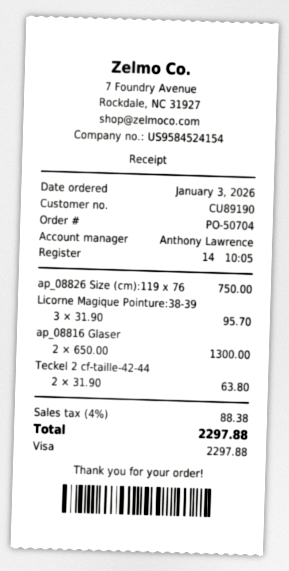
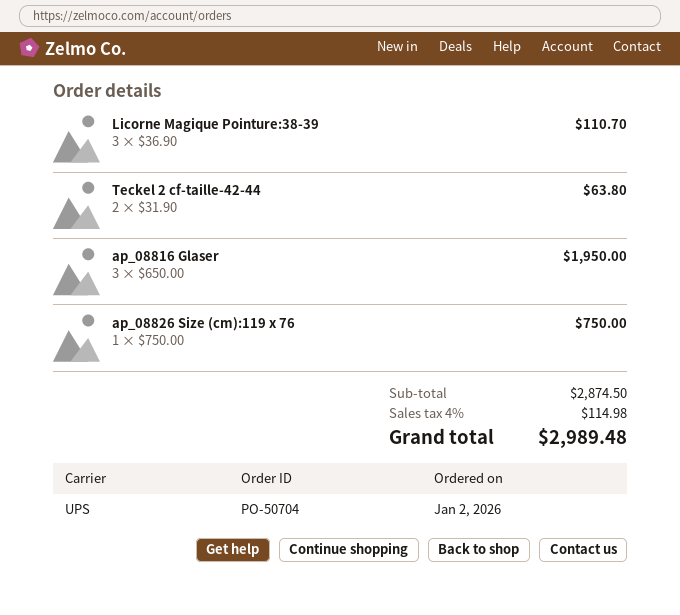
order date: 2026-01-03 -> 2026-01-02
Licorne Magique Pointure:38-39: 3 x 31.90 = 95.70 -> 3 x 36.90 = 110.70
ap_08816 Glaser: 2 x 650.00 = 1300.00 -> 3 x 650.00 = 1950.00
tax: 4% = 88.38 -> 4% = 114.98
total: 2297.88 -> 2989.48

